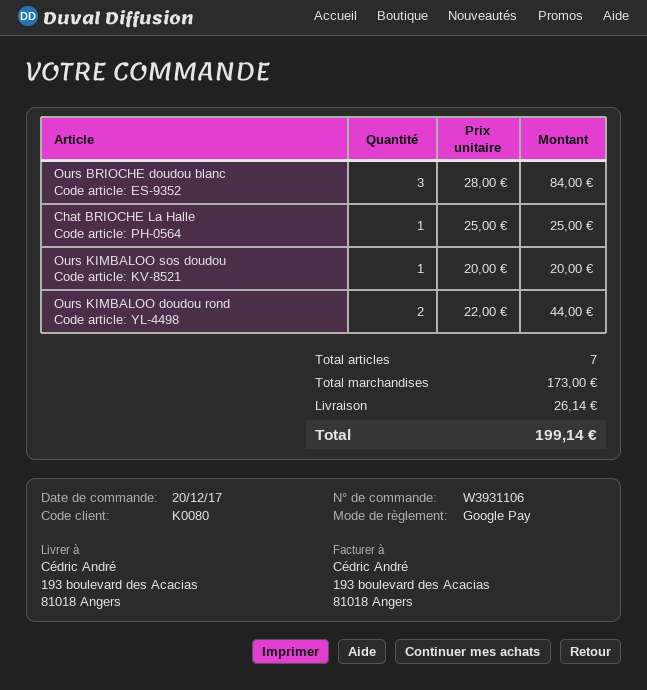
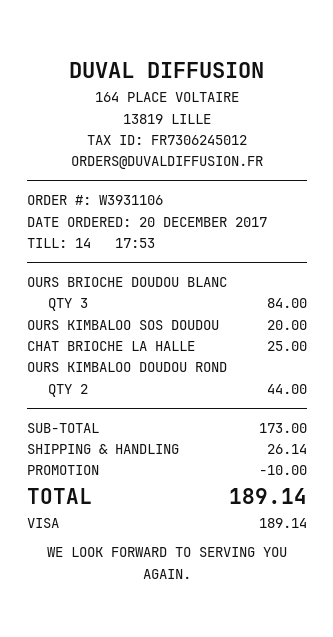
payment method: Google Pay -> Visa
discount: none -> 10.00
total: 199.14 -> 189.14

